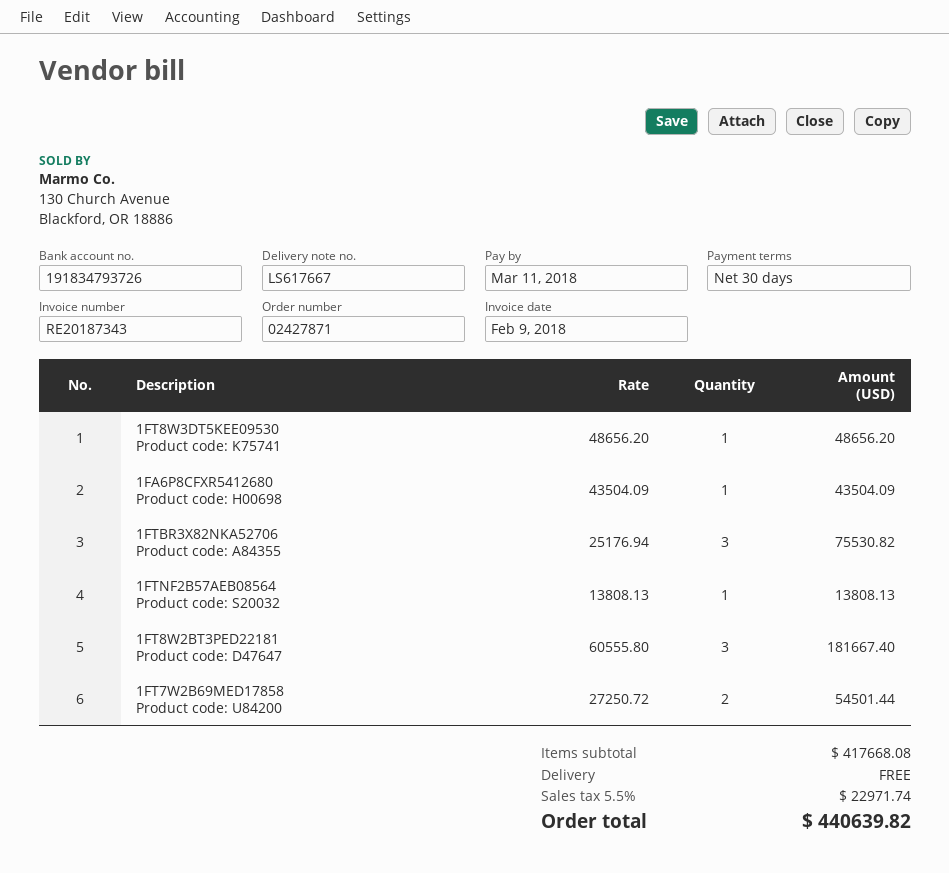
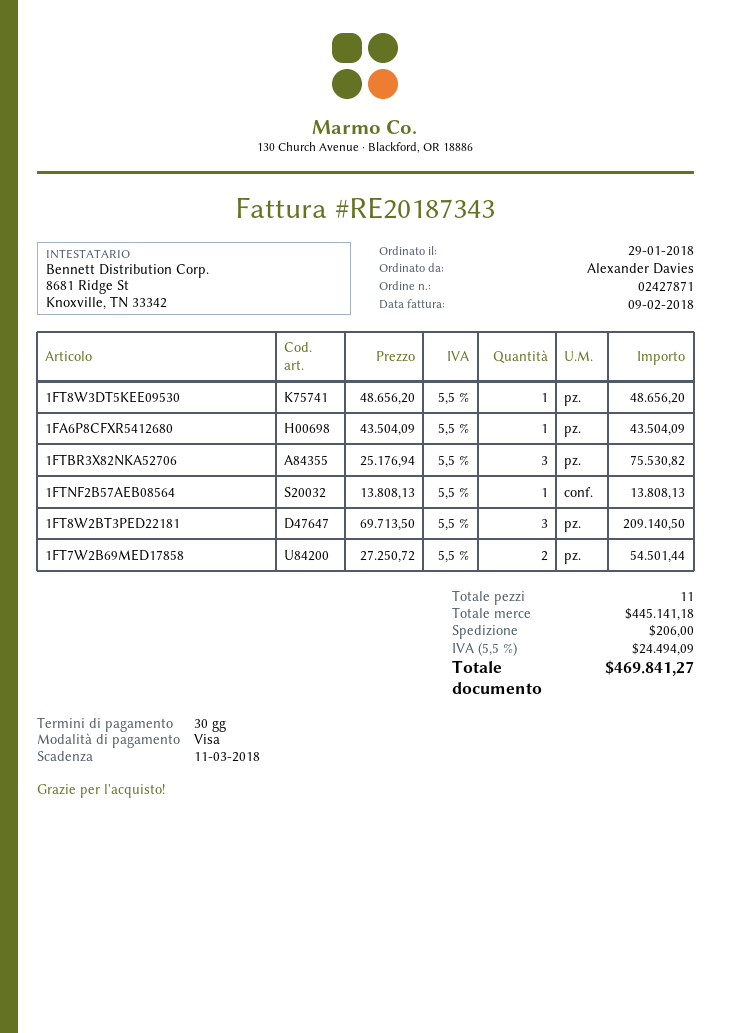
1FT8W2BT3PED22181: 3 x 60555.80 = 181667.40 -> 3 x 69713.50 = 209140.50
subtotal: 417668.08 -> 445141.18
shipping: 0.00 -> 206.00
tax: 5.5% = 22971.74 -> 5.5% = 24494.09
total: 440639.82 -> 469841.27

